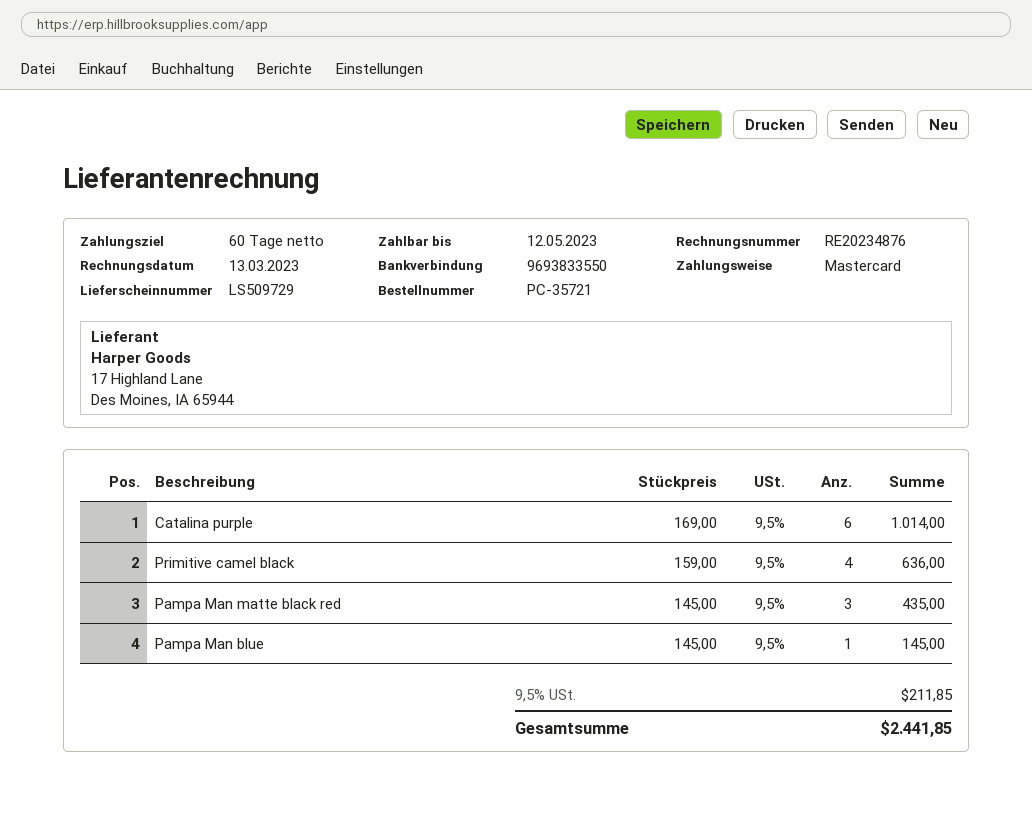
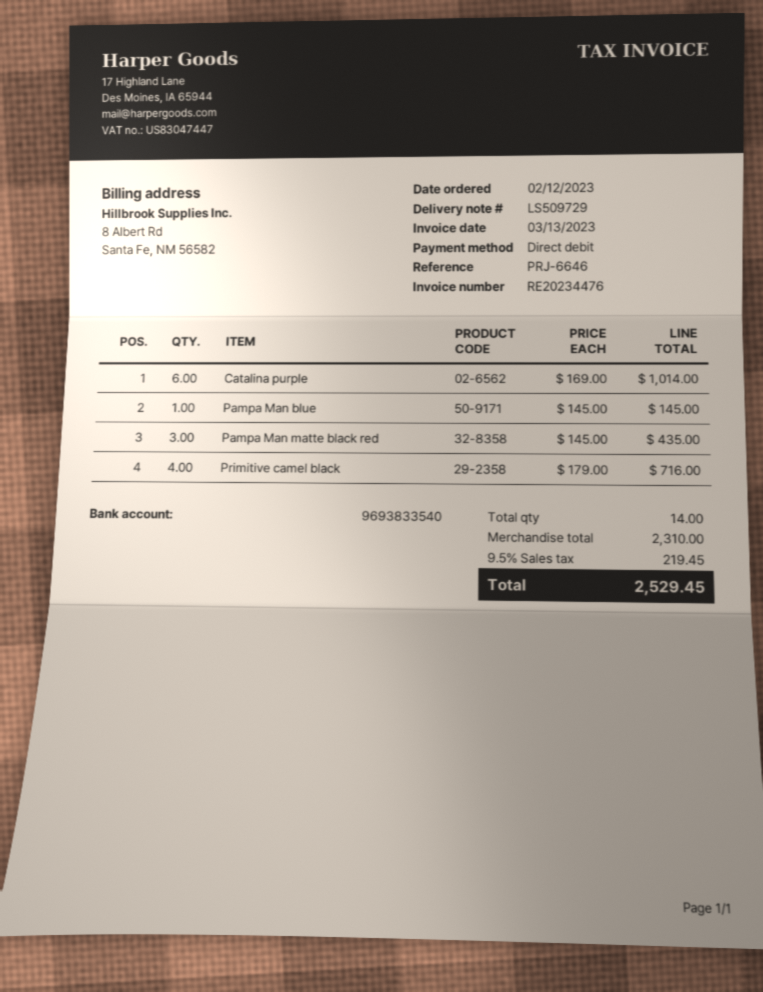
invoice number: RE20234876 -> RE20234476
payment method: Mastercard -> direct debit
bank account: 9693833550 -> 9693833540
Primitive camel black: 4 x 159.00 = 636.00 -> 4 x 179.00 = 716.00
tax: 9.5% = 211.85 -> 9.5% = 219.45
total: 2441.85 -> 2529.45

